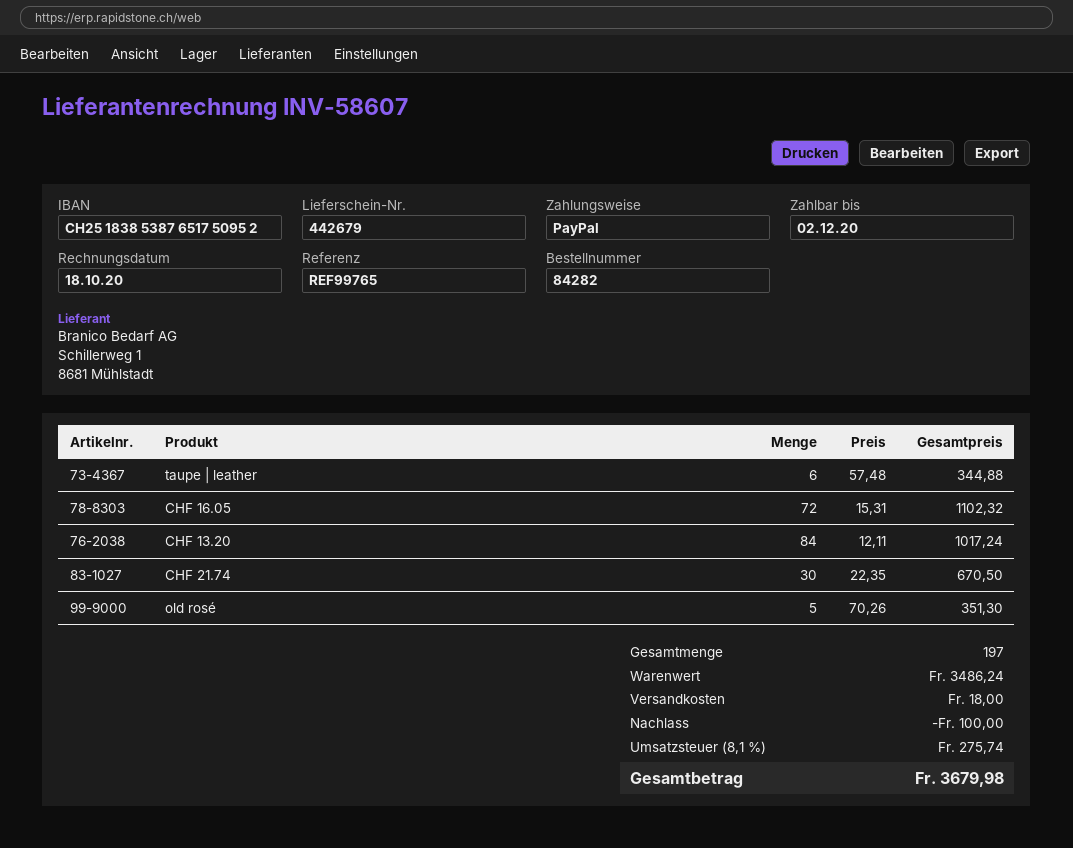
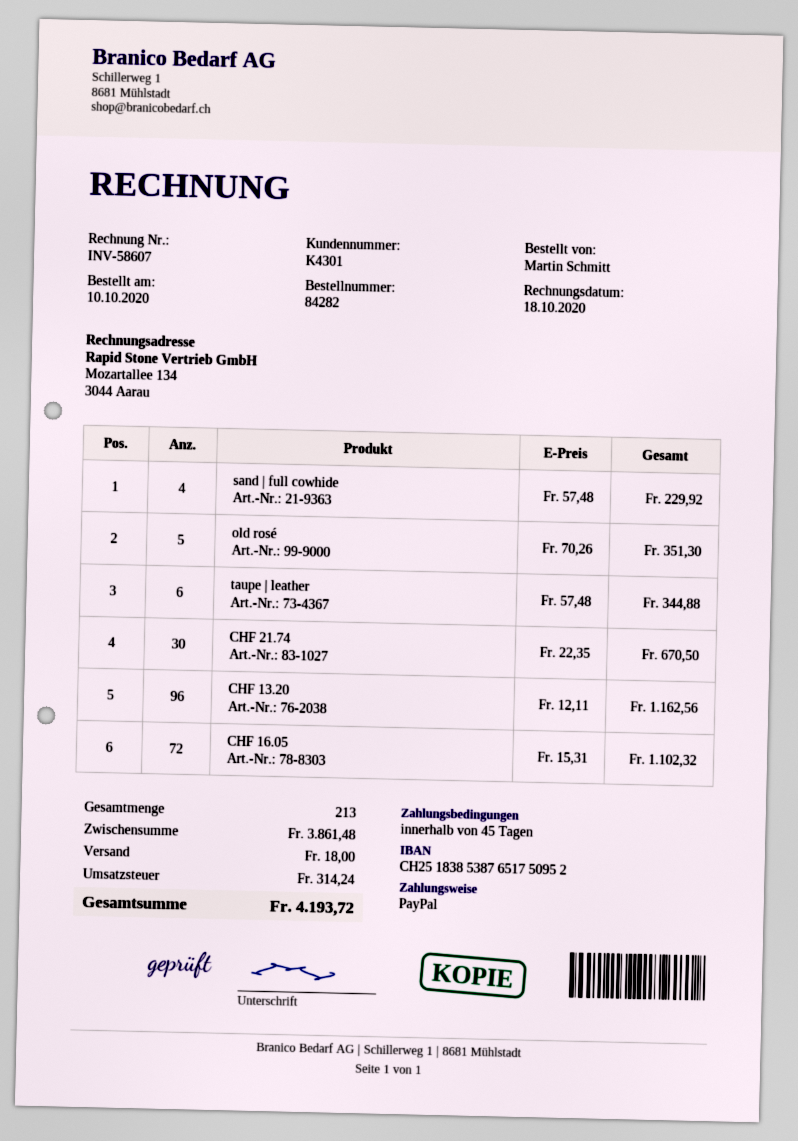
CHF 13.20: 84 x 12.11 = 1017.24 -> 96 x 12.11 = 1162.56
sand | full cowhide: none -> 4 x 57.48 = 229.92
total quantity: 197 -> 213
subtotal: 3486.24 -> 3861.48
discount: 100.00 -> none
tax: 275.74 -> 314.24
total: 3679.98 -> 4193.72

